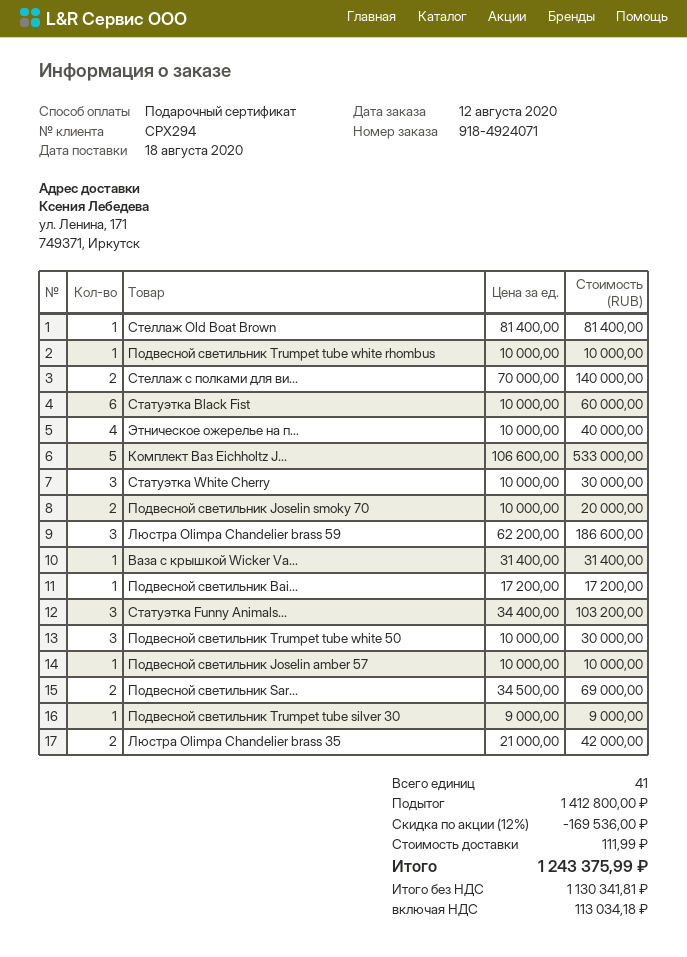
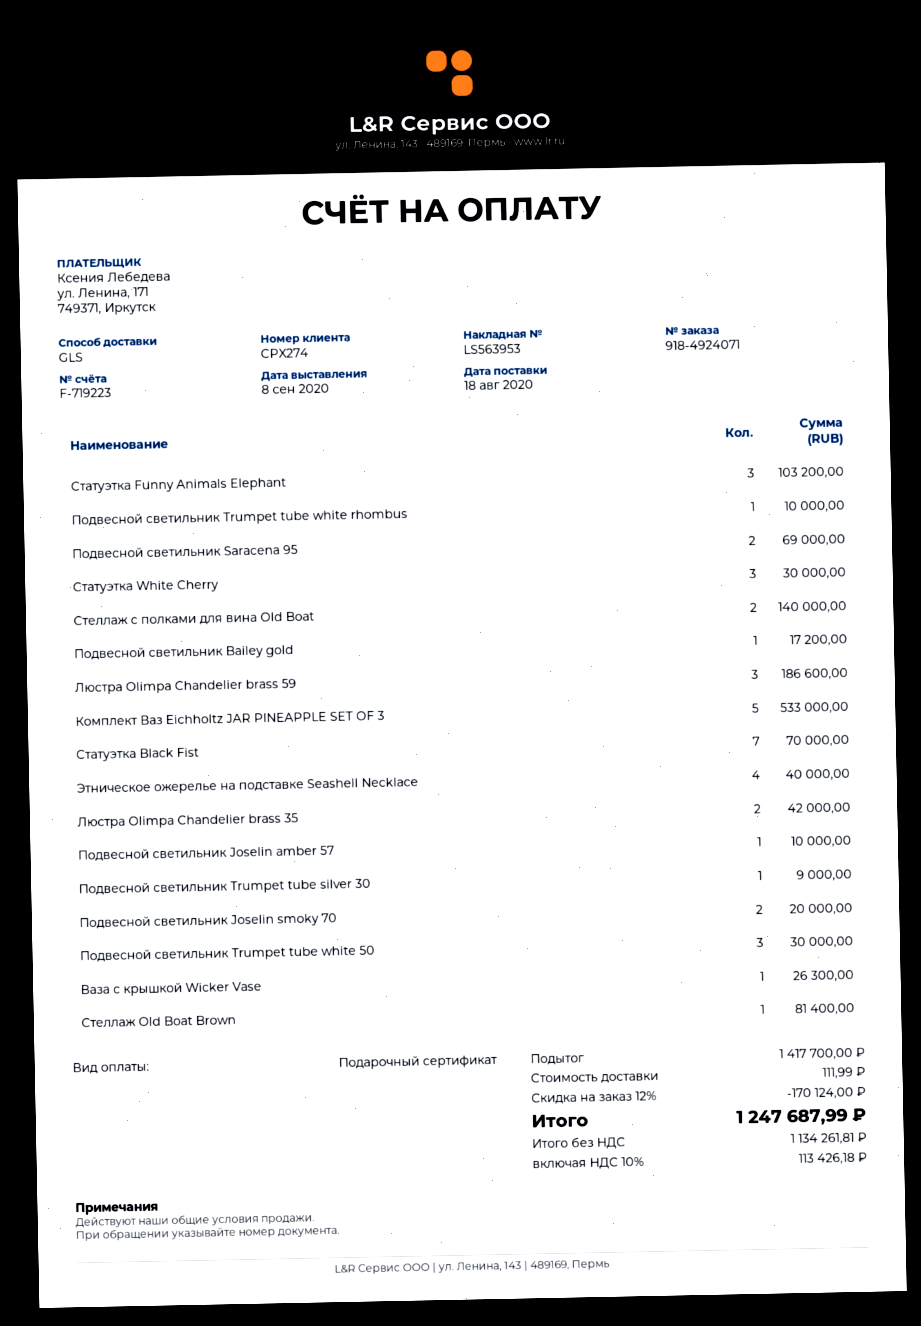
customer number: CPX294 -> CPX274
Статуэтка Black Fist: 6 for 60000.00 -> 7 for 70000.00
Ваза с крышкой Wicker Va...: 1 for 31400.00 -> 1 for 26300.00
subtotal: 1412800.00 -> 1417700.00
discount: 12% = 169536.00 -> 12% = 170124.00
net: 1130341.81 -> 1134261.81
tax: 113034.18 -> 113426.18
total: 1243375.99 -> 1247687.99

